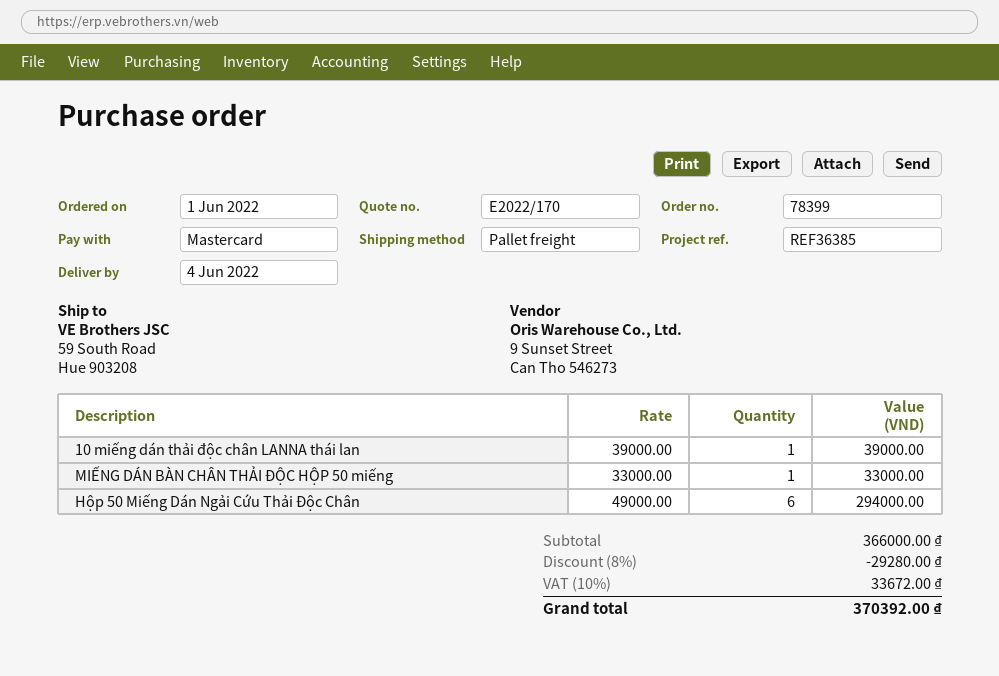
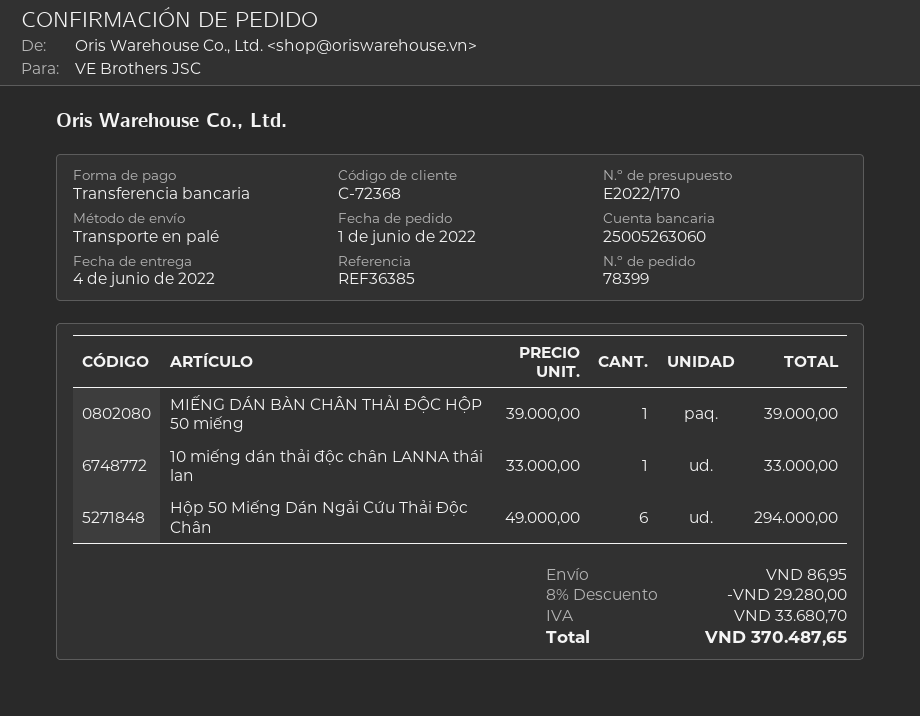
payment method: Mastercard -> bank transfer
10 miếng dán thải độc chân LANNA thái lan: 1 x 39000.00 = 39000.00 -> 1 x 33000.00 = 33000.00
MIẾNG DÁN BÀN CHÂN THẢI ĐỘC HỘP 50 miếng: 1 x 33000.00 = 33000.00 -> 1 x 39000.00 = 39000.00
shipping: none -> 86.95
tax: 33672.00 -> 33680.70
total: 370392.00 -> 370487.65

